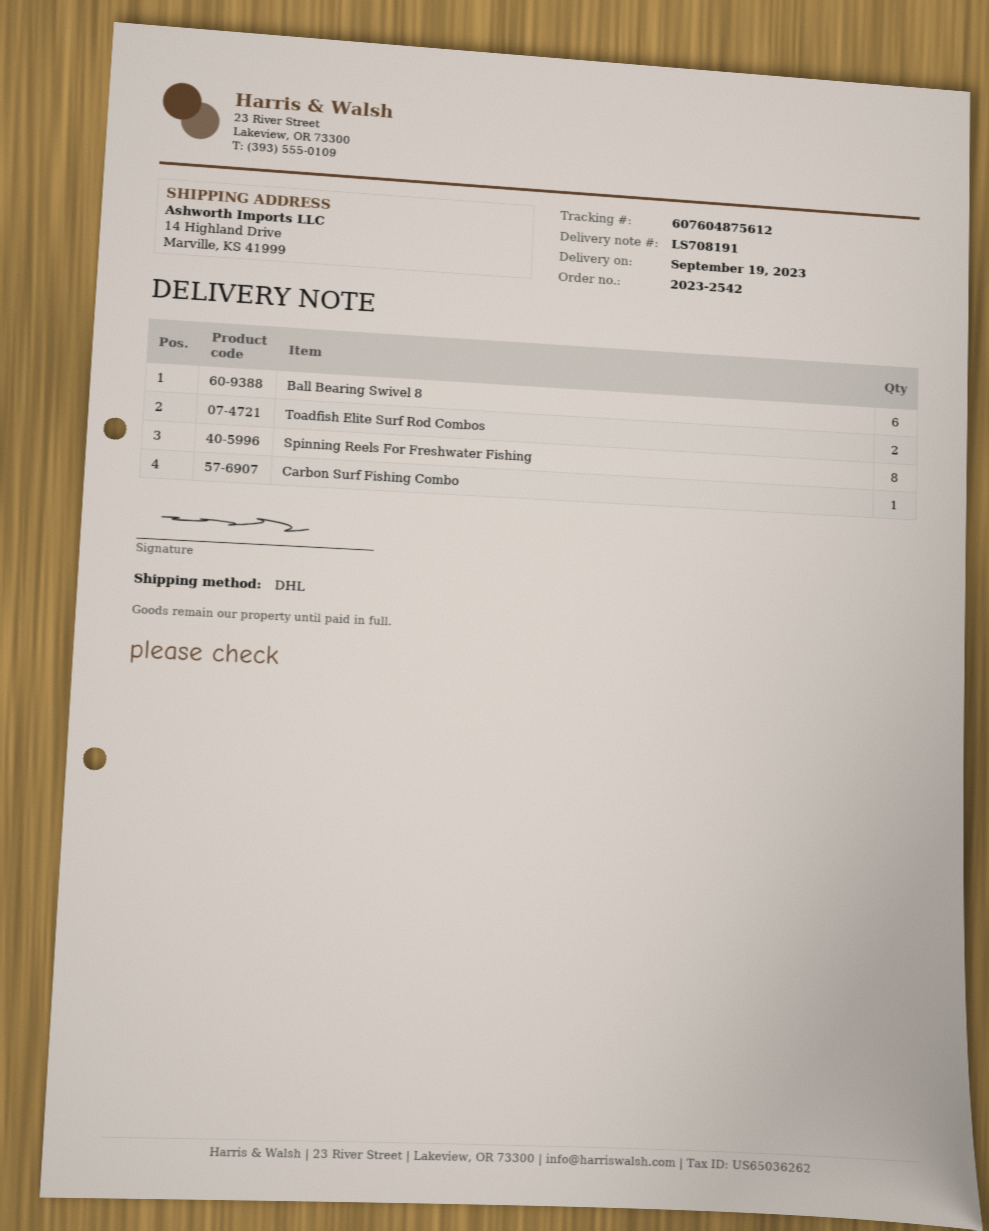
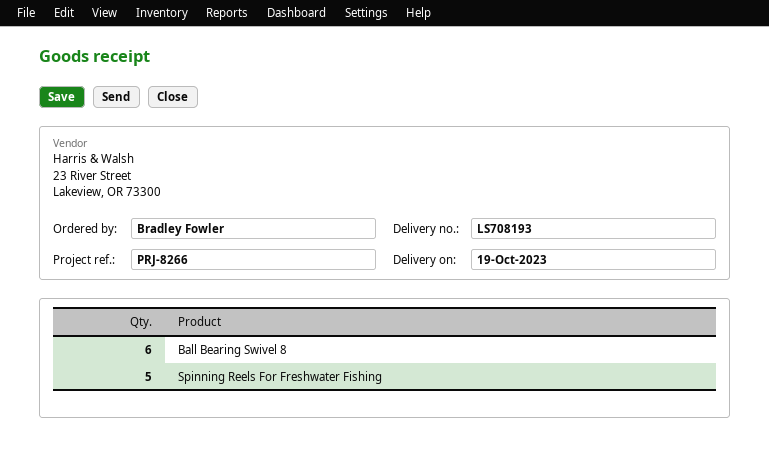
delivery note number: LS708191 -> LS708193
delivery date: 2023-09-19 -> 2023-10-19
Toadfish Elite Surf Rod Combos: 2 -> none
Spinning Reels For Freshwater Fishing: 8 -> 5
Carbon Surf Fishing Combo: 1 -> none

